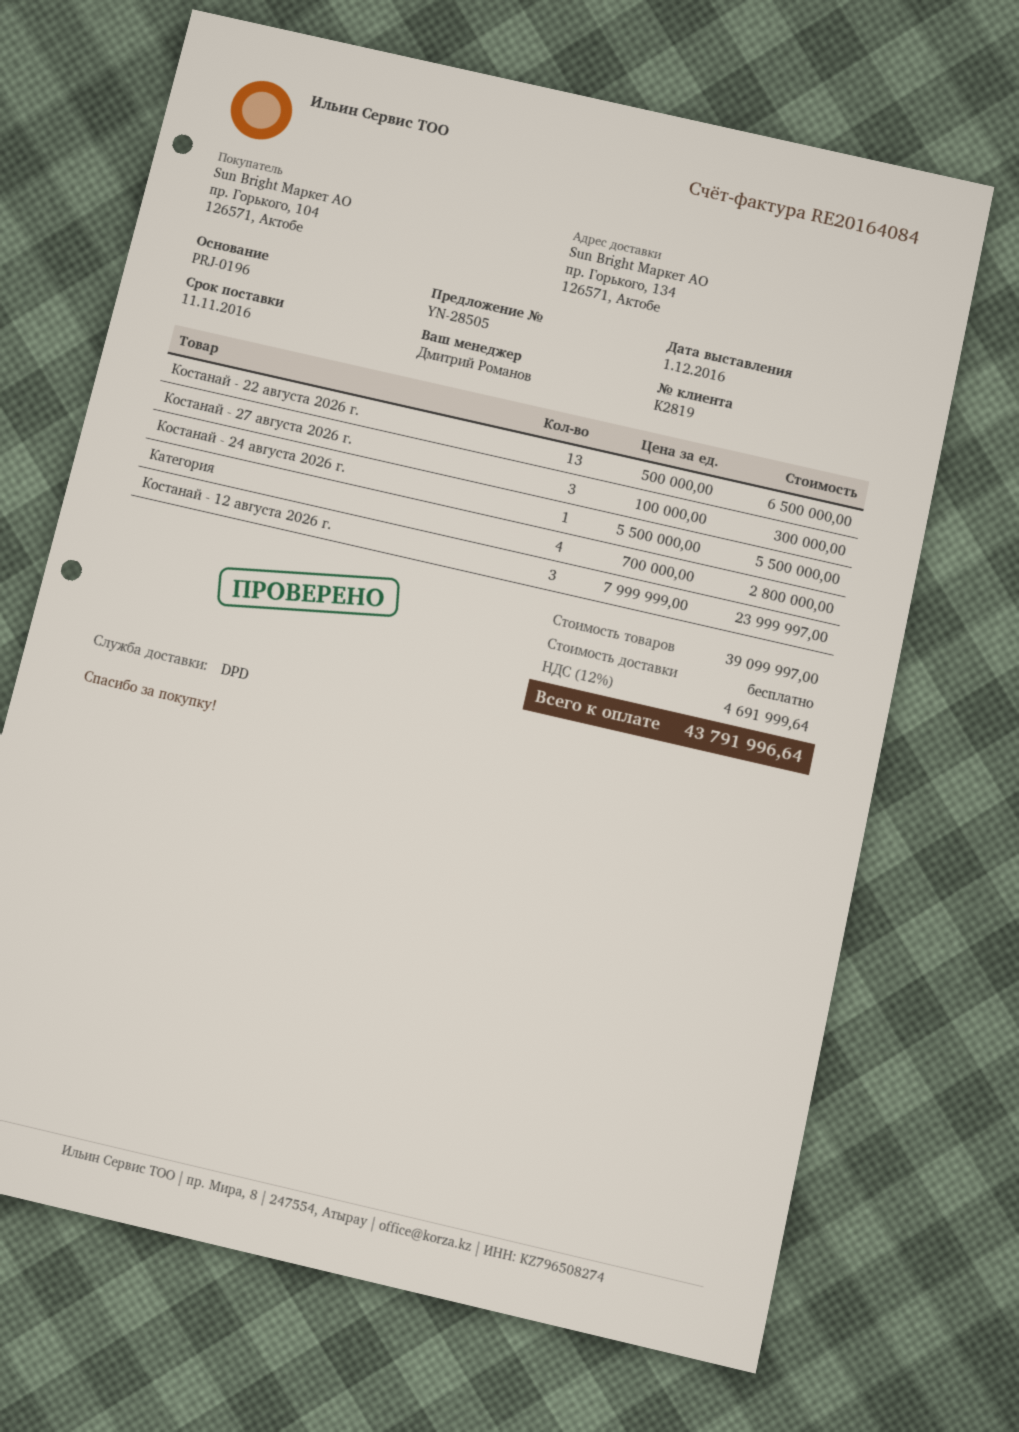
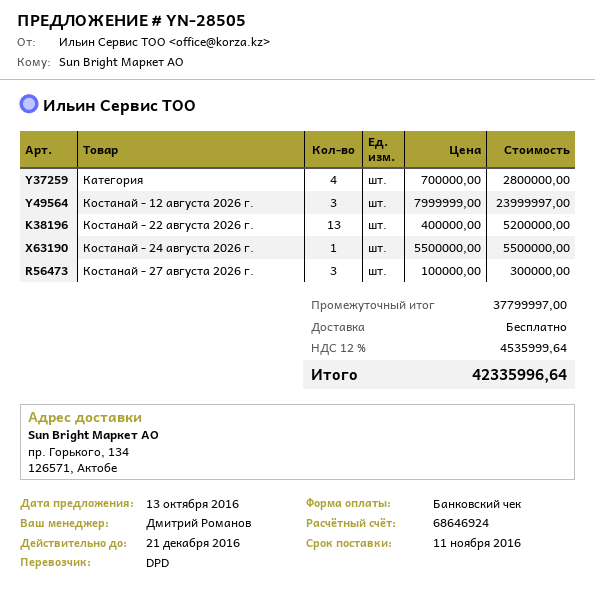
Костанай - 22 августа 2026 г.: 13 x 500000.00 = 6500000.00 -> 13 x 400000.00 = 5200000.00
subtotal: 39099997.00 -> 37799997.00
tax: 12% = 4691999.64 -> 12% = 4535999.64
total: 43791996.64 -> 42335996.64

